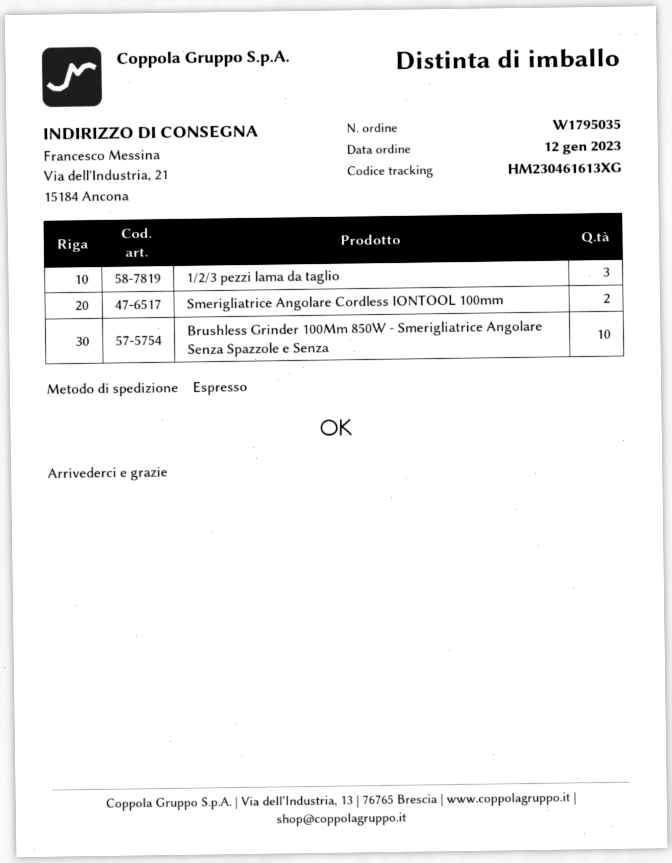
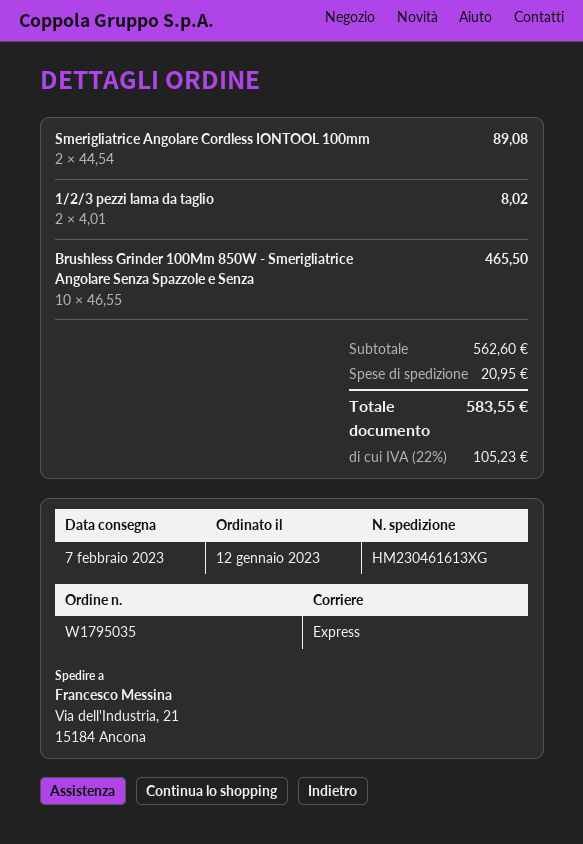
1/2/3 pezzi lama da taglio: 3 -> 2

